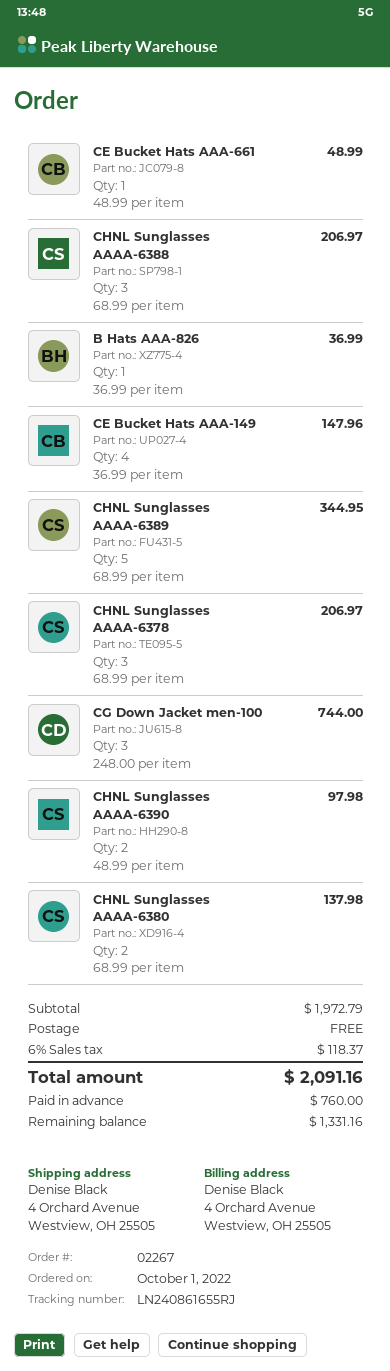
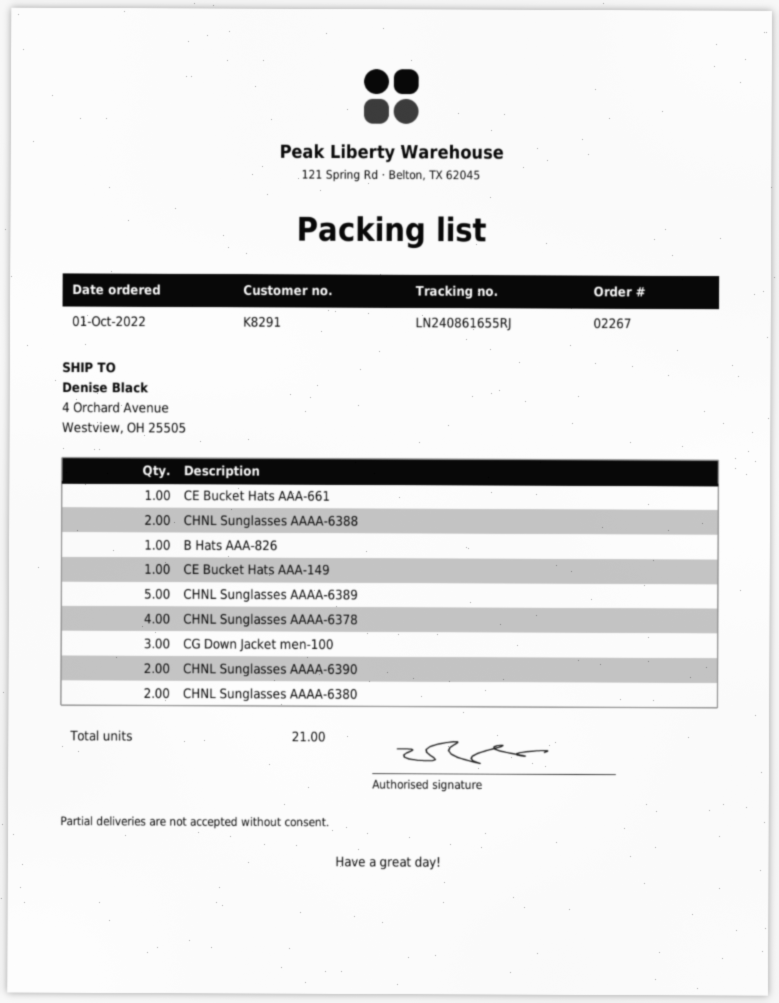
CHNL Sunglasses AAAA-6388: 3 -> 2
CE Bucket Hats AAA-149: 4 -> 1
CHNL Sunglasses AAAA-6378: 3 -> 4

